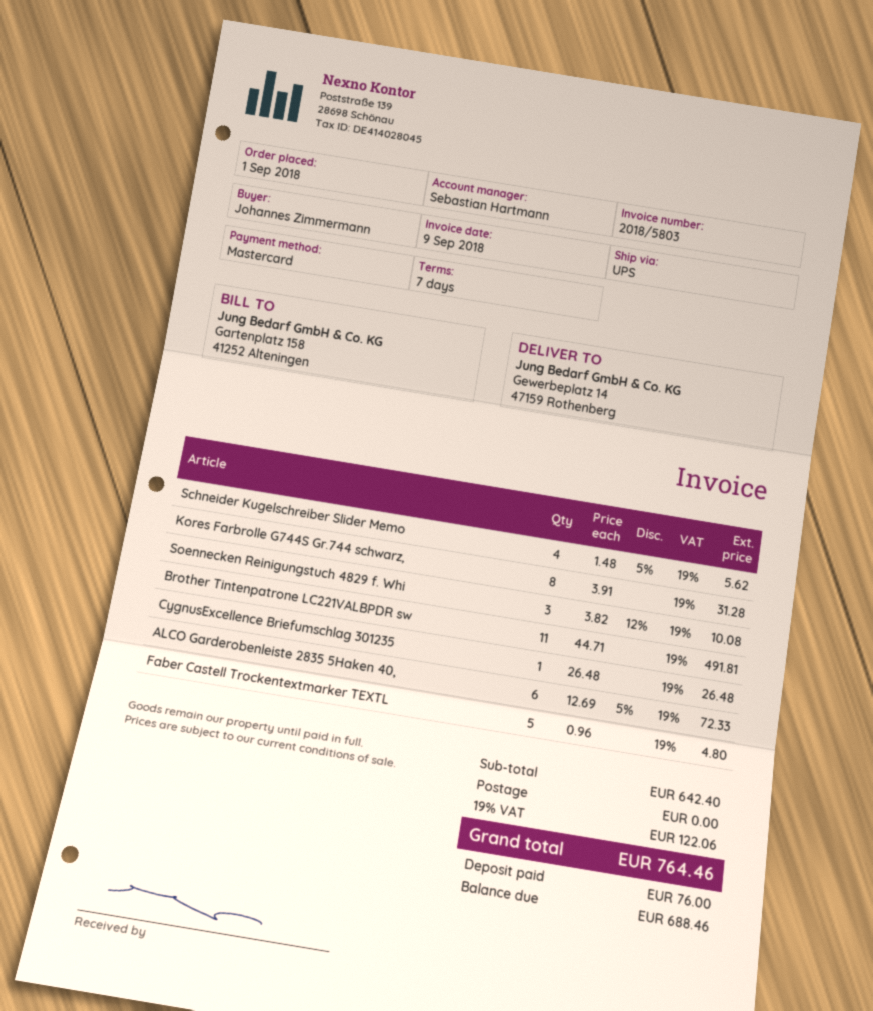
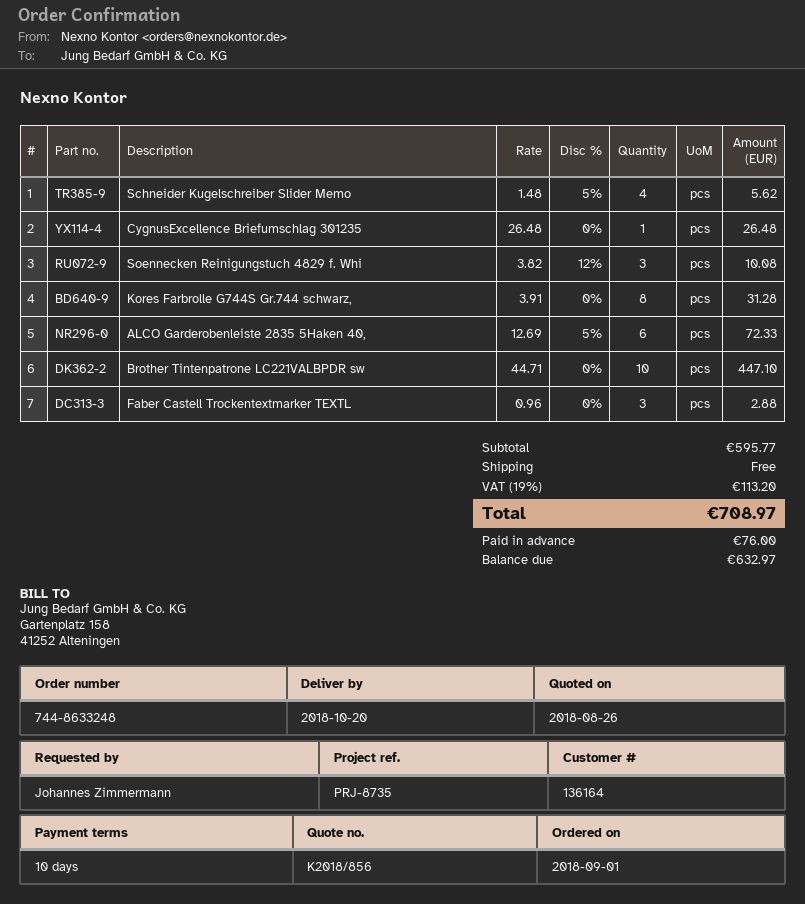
payment terms: 7 days -> 10 days
Brother Tintenpatrone LC221VALBPDR sw: 11 x 44.71 = 491.81 -> 10 x 44.71 = 447.10
Faber Castell Trockentextmarker TEXTL: 5 x 0.96 = 4.80 -> 3 x 0.96 = 2.88
subtotal: 642.40 -> 595.77
tax: 19% = 122.06 -> 19% = 113.20
total: 764.46 -> 708.97
balance: 688.46 -> 632.97

